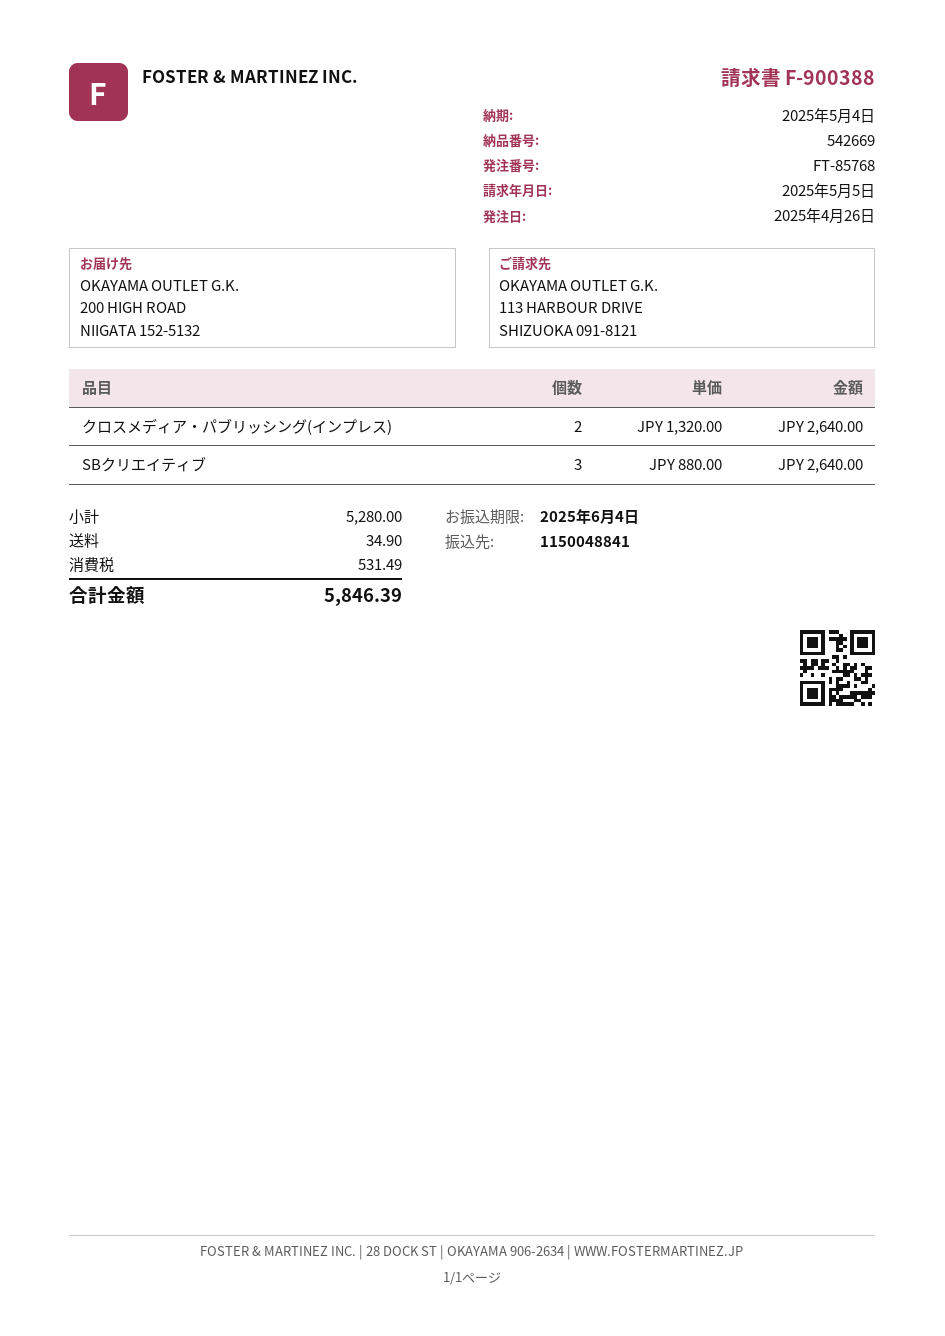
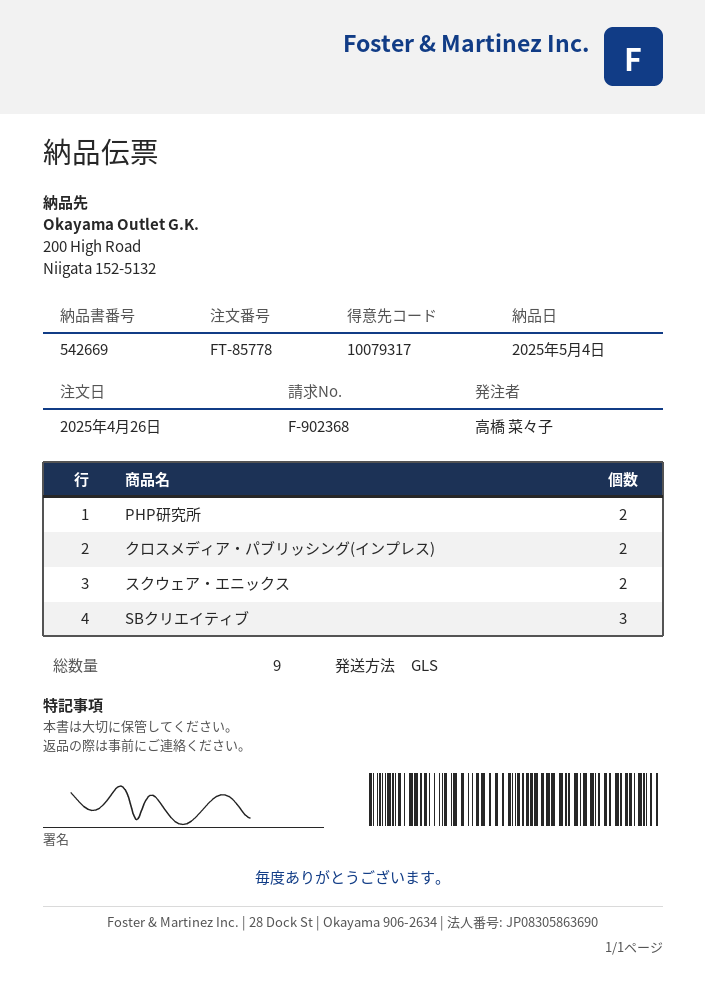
order number: FT-85768 -> FT-85778
invoice number: F-900388 -> F-902368
PHP研究所: none -> 2
スクウェア・エニックス: none -> 2

